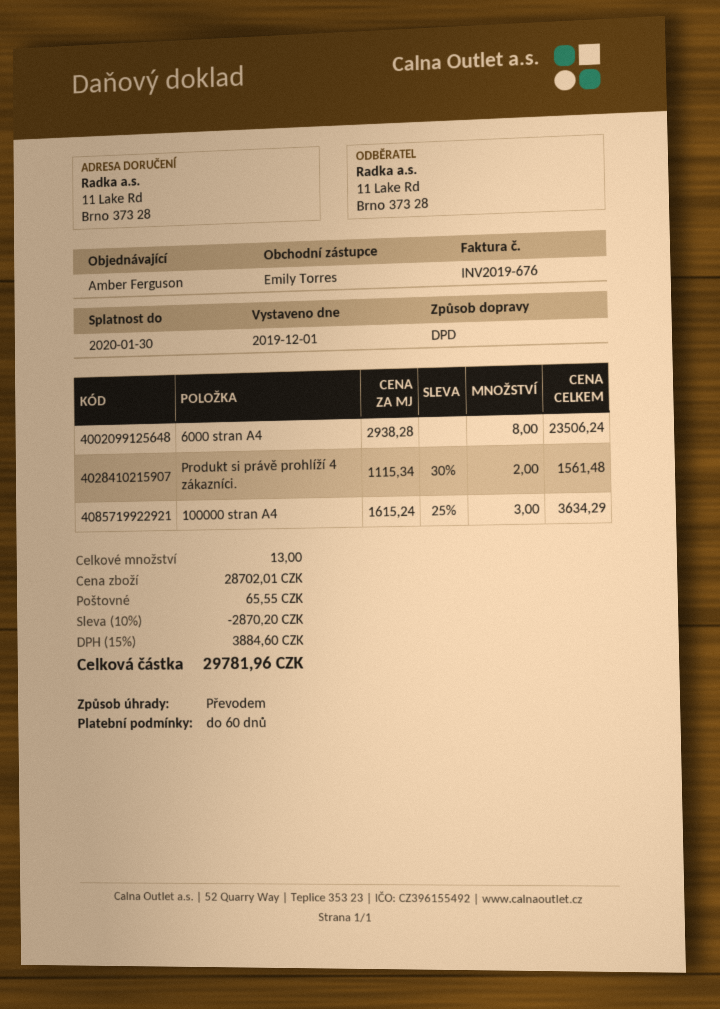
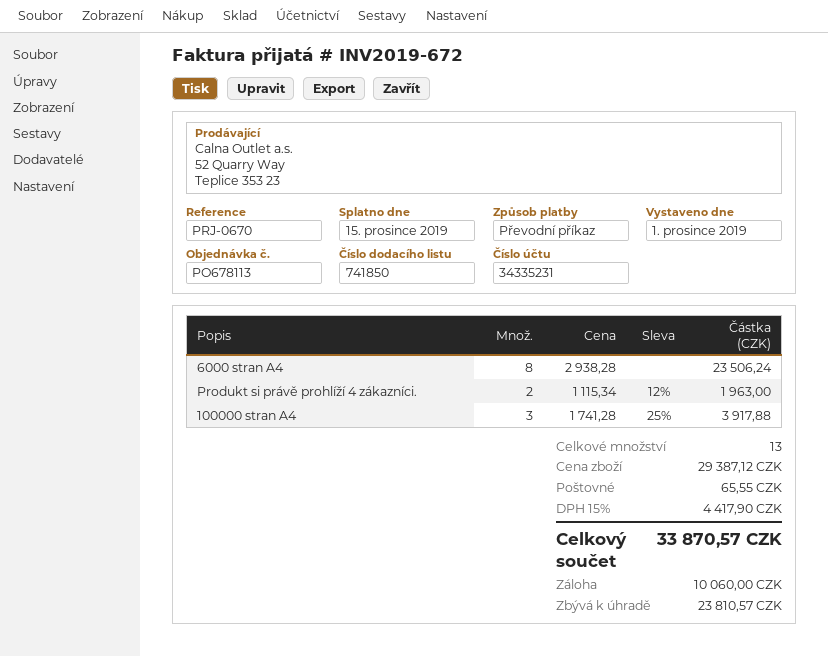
invoice number: INV2019-676 -> INV2019-672
due date: 2020-01-30 -> 2019-12-15
Produkt si právě prohlíží 4 zákazníci.: 2 x 1115.34 - 30% = 1561.48 -> 2 x 1115.34 - 12% = 1963.00
100000 stran A4: 3 x 1615.24 - 25% = 3634.29 -> 3 x 1741.28 - 25% = 3917.88
subtotal: 28702.01 -> 29387.12
discount: 10% = 2870.20 -> none
tax: 15% = 3884.60 -> 15% = 4417.90
total: 29781.96 -> 33870.57

